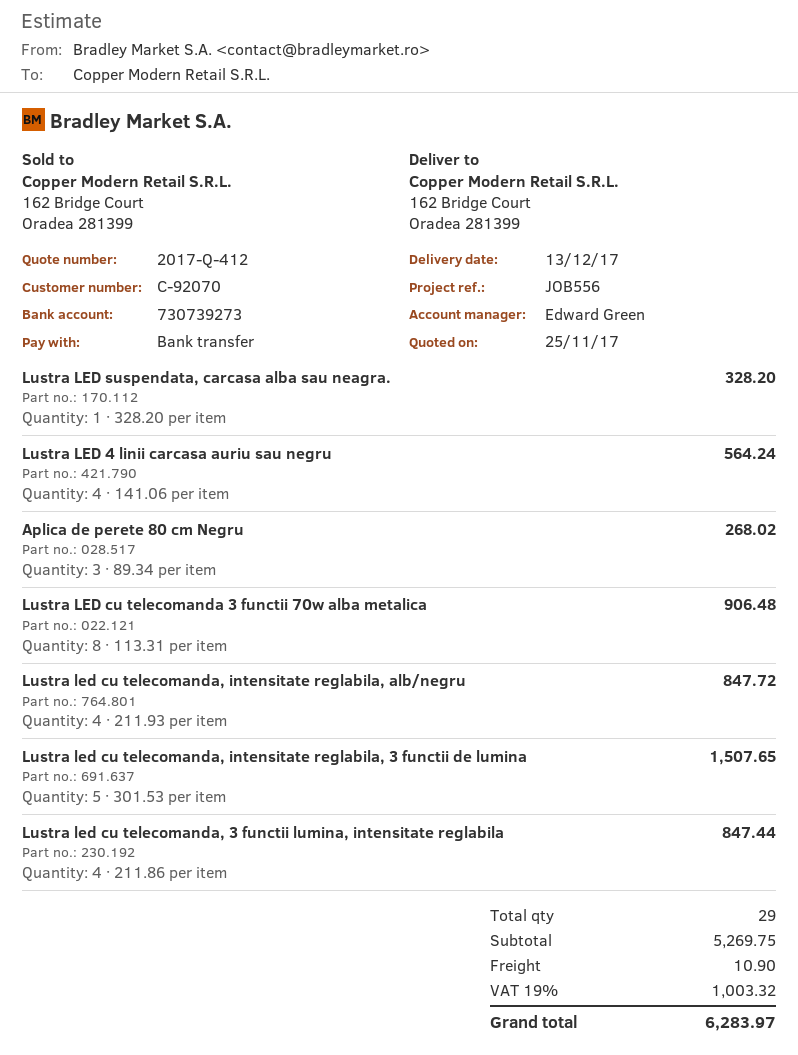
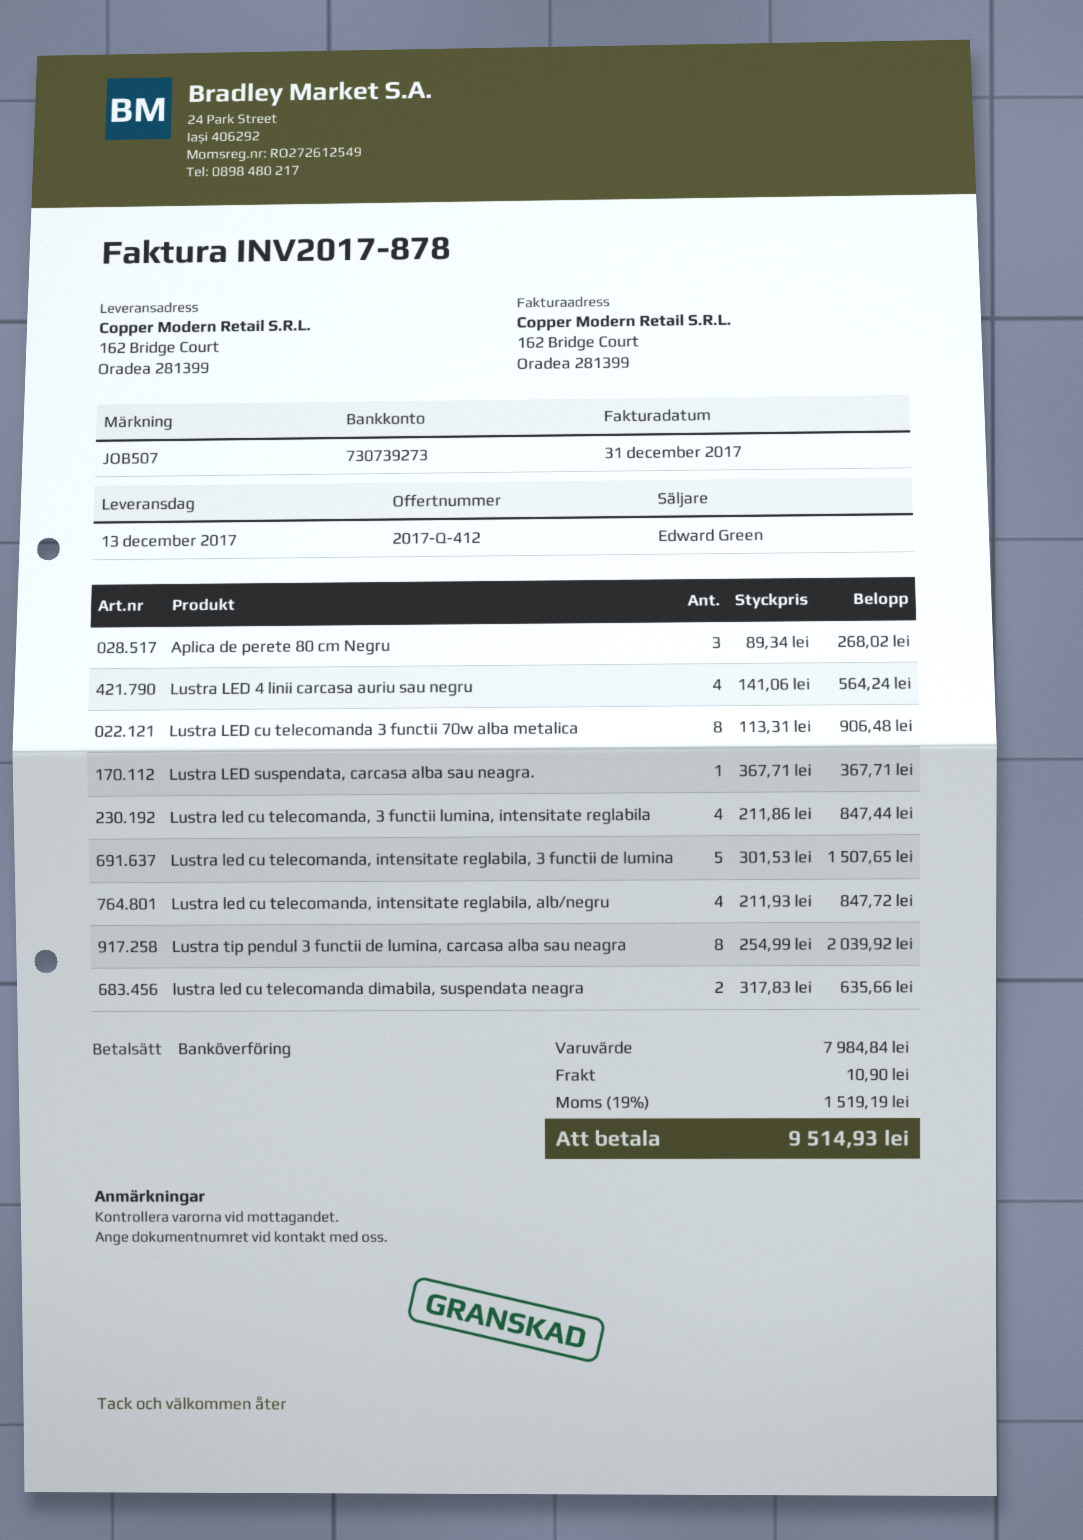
reference: JOB556 -> JOB507
Lustra LED suspendata, carcasa alba sau neagra.: 1 x 328.20 = 328.20 -> 1 x 367.71 = 367.71
Lustra tip pendul 3 functii de lumina, carcasa alba sau neagra: none -> 8 x 254.99 = 2039.92
lustra led cu telecomanda dimabila, suspendata neagra: none -> 2 x 317.83 = 635.66
subtotal: 5269.75 -> 7984.84
tax: 19% = 1003.32 -> 19% = 1519.19
total: 6283.97 -> 9514.93

